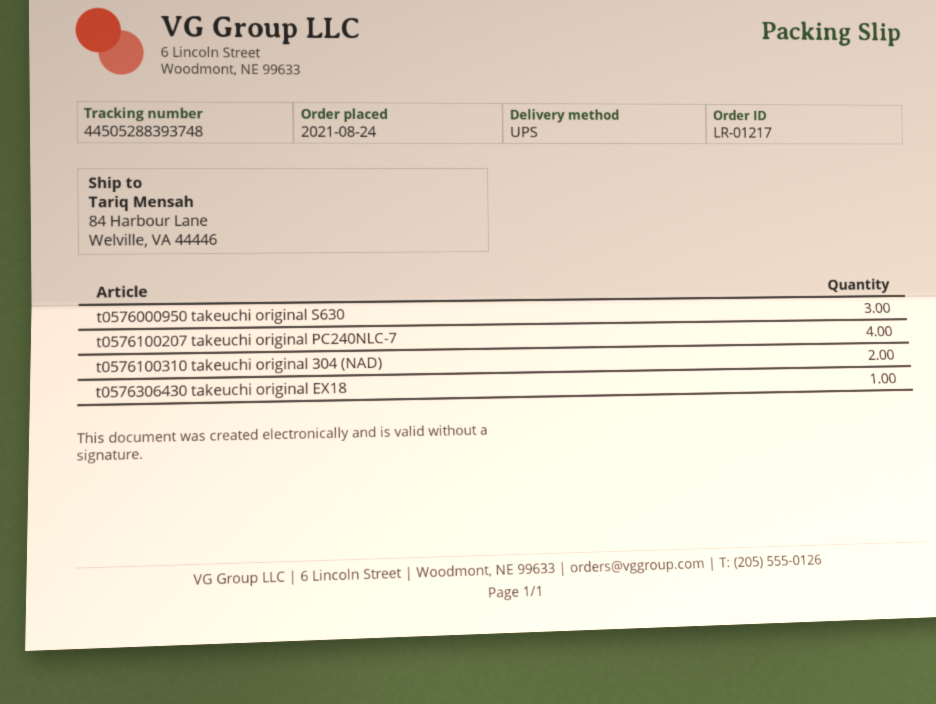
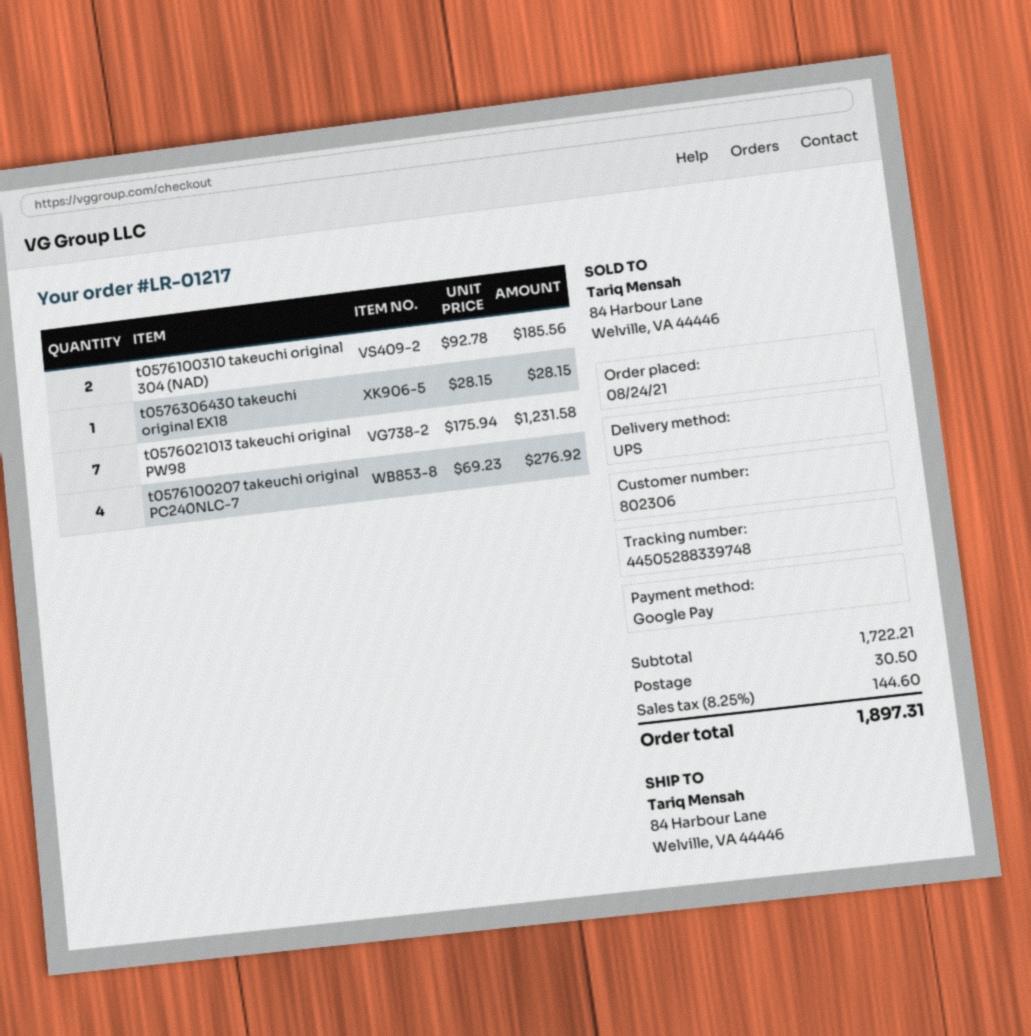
tracking number: 44505288393748 -> 44505288339748
t0576000950 takeuchi original S630: 3 -> none
t0576021013 takeuchi original PW98: none -> 7

